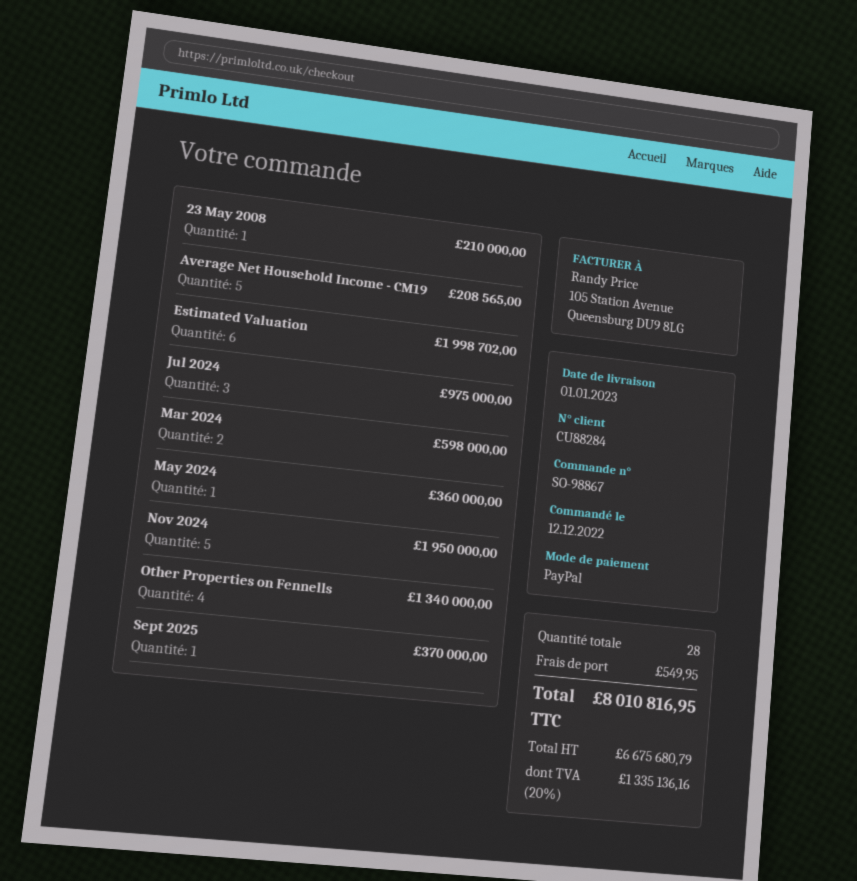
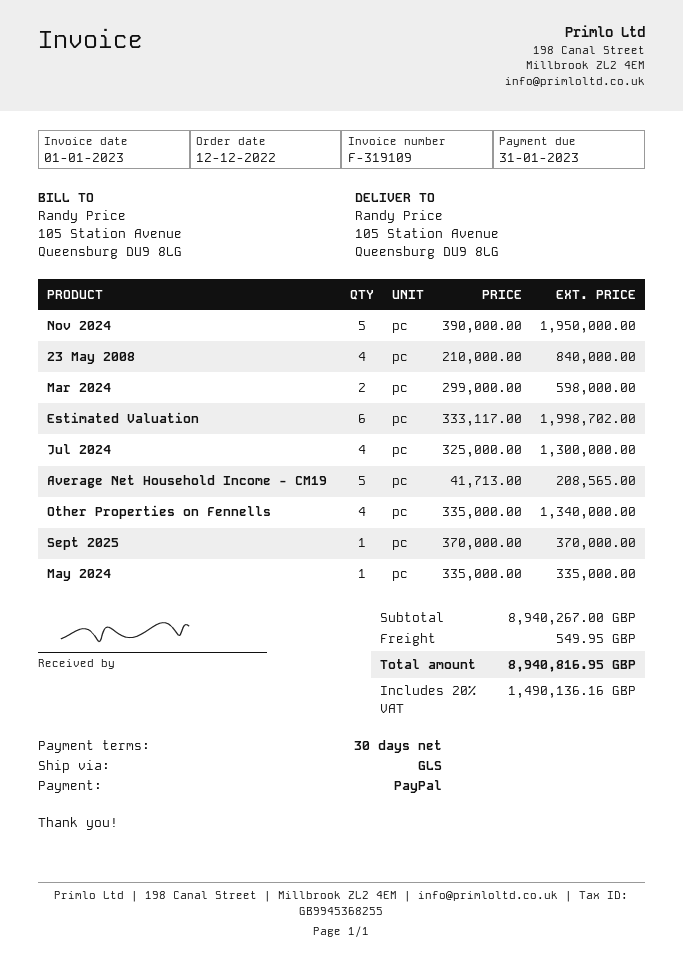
23 May 2008: 1 for 210000.00 -> 4 for 840000.00
Jul 2024: 3 for 975000.00 -> 4 for 1300000.00
May 2024: 1 for 360000.00 -> 1 for 335000.00
tax: 20% = 1335136.16 -> 20% = 1490136.16
total: 8010816.95 -> 8940816.95

